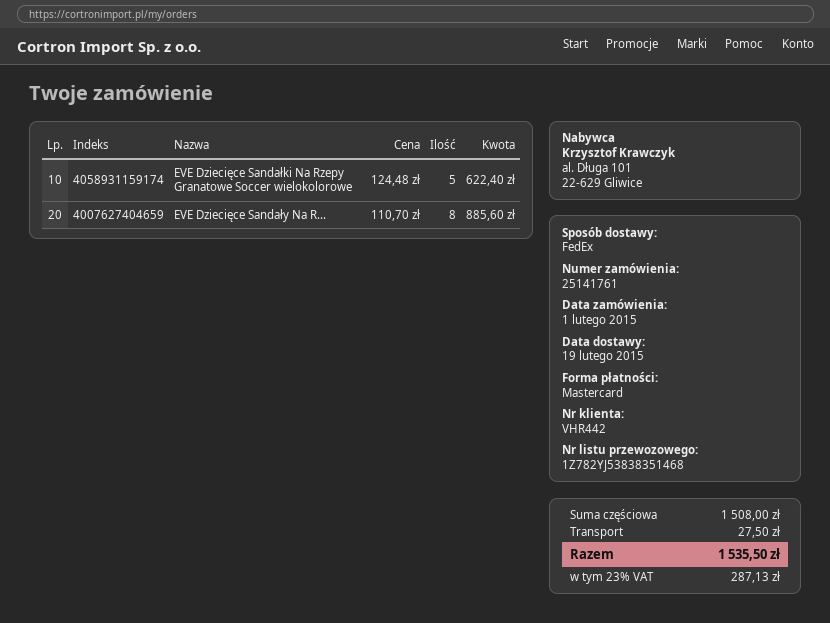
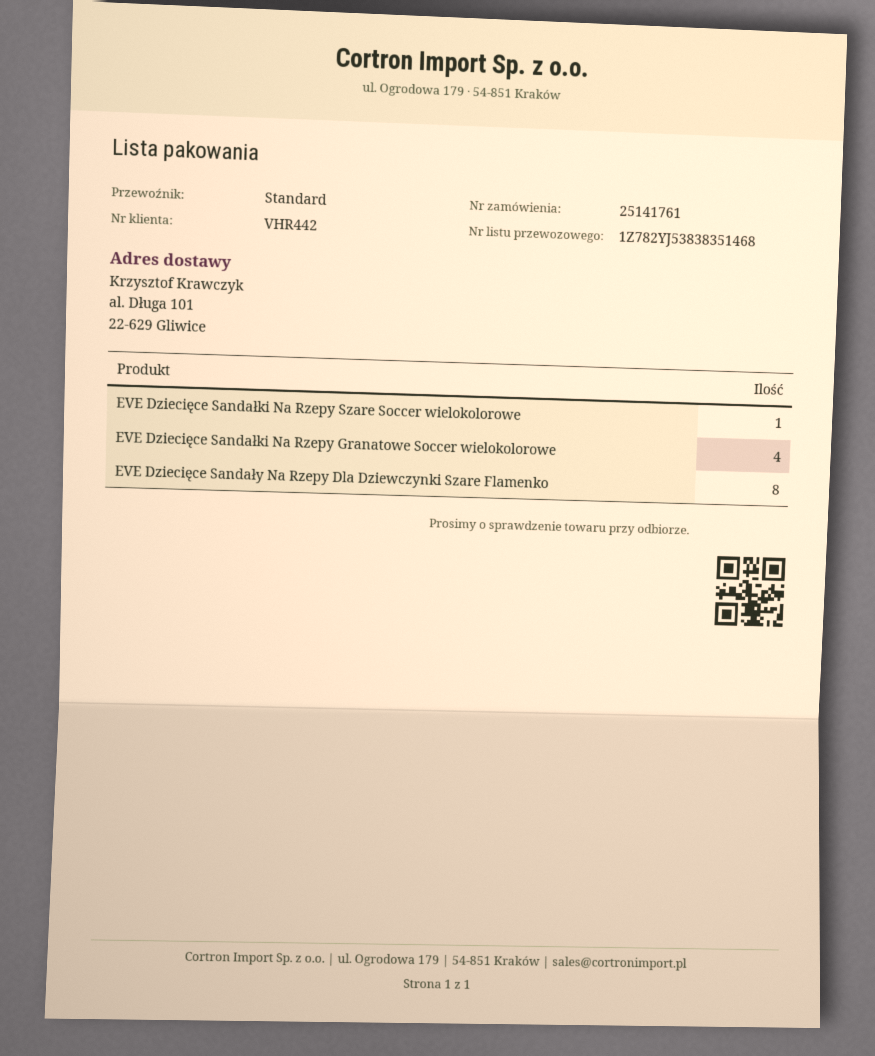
shipping method: FedEx -> standard
EVE Dziecięce Sandałki Na Rzepy Granatowe Soccer wielokolorowe: 5 -> 4
EVE Dziecięce Sandałki Na Rzepy Szare Soccer wielokolorowe: none -> 1

